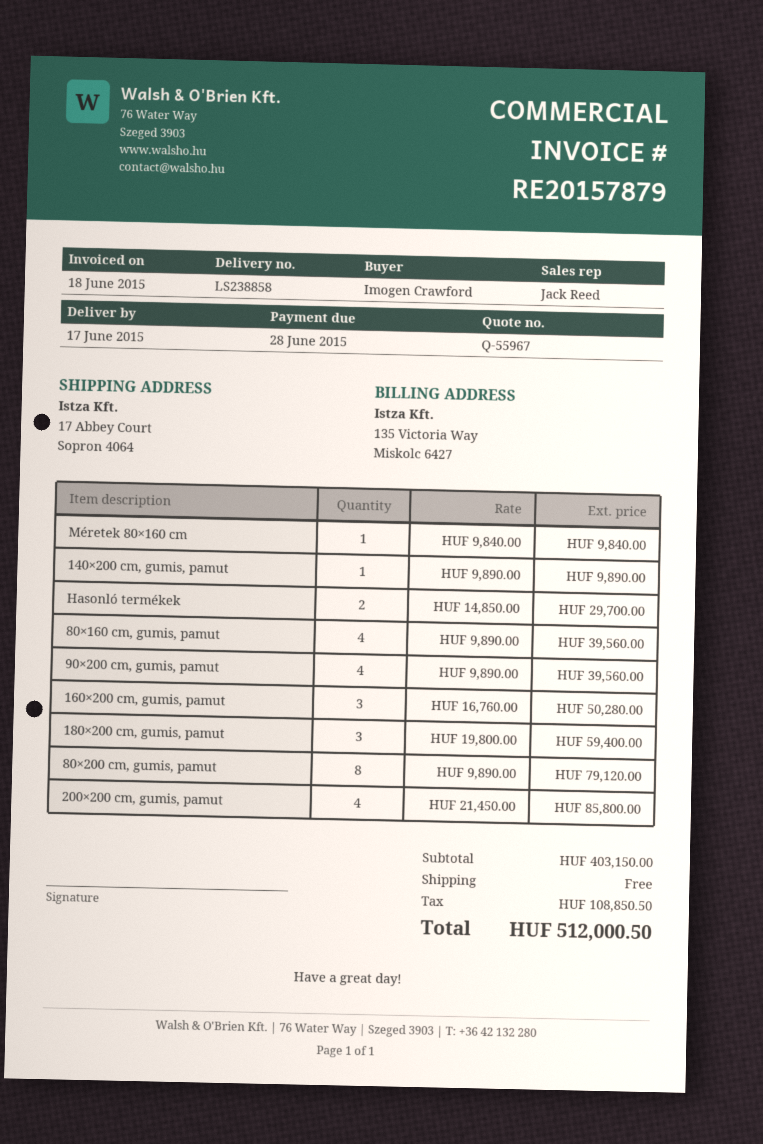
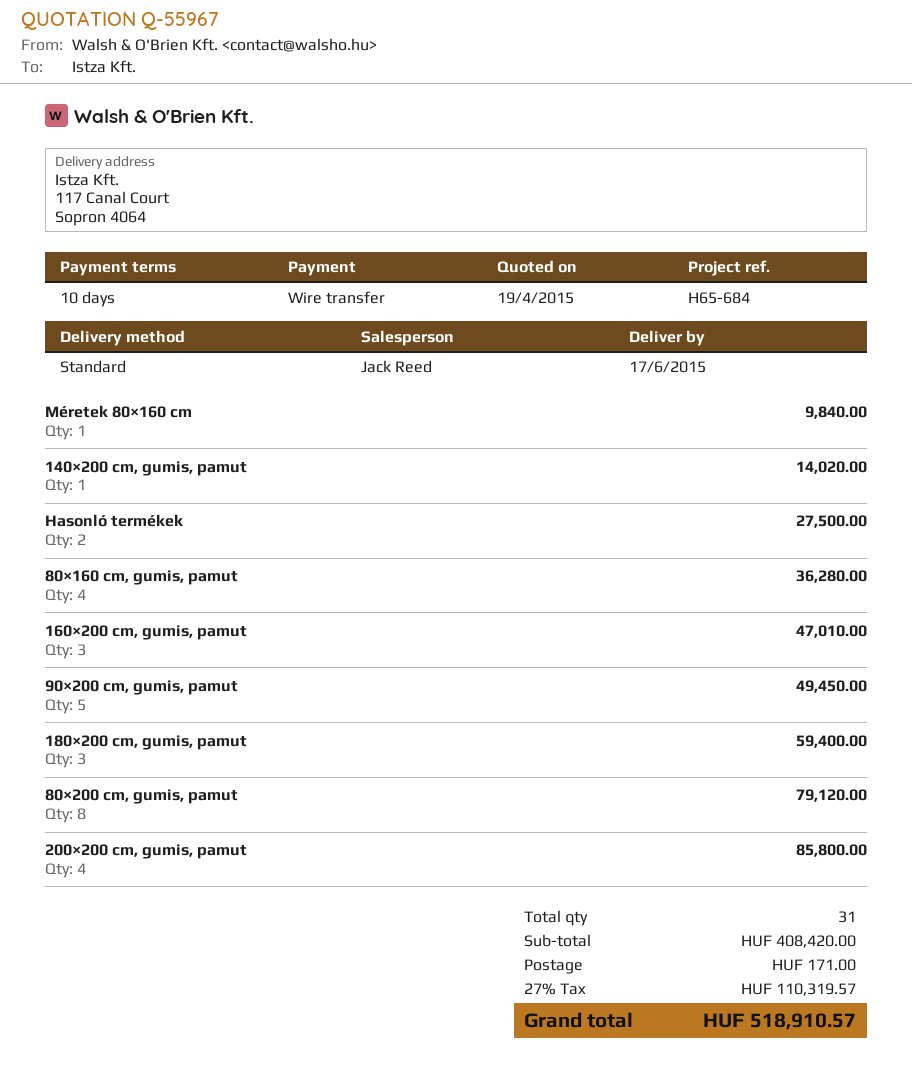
ship to: 17 Abbey Court, Sopron 4064 -> 117 Canal Court, Sopron 4064
140×200 cm, gumis, pamut: 1 for 9890.00 -> 1 for 14020.00
Hasonló termékek: 2 for 29700.00 -> 2 for 27500.00
80×160 cm, gumis, pamut: 4 for 39560.00 -> 4 for 36280.00
90×200 cm, gumis, pamut: 4 for 39560.00 -> 5 for 49450.00
160×200 cm, gumis, pamut: 3 for 50280.00 -> 3 for 47010.00
subtotal: 403150.00 -> 408420.00
shipping: 0.00 -> 171.00
tax: 108850.50 -> 110319.57
total: 512000.50 -> 518910.57

